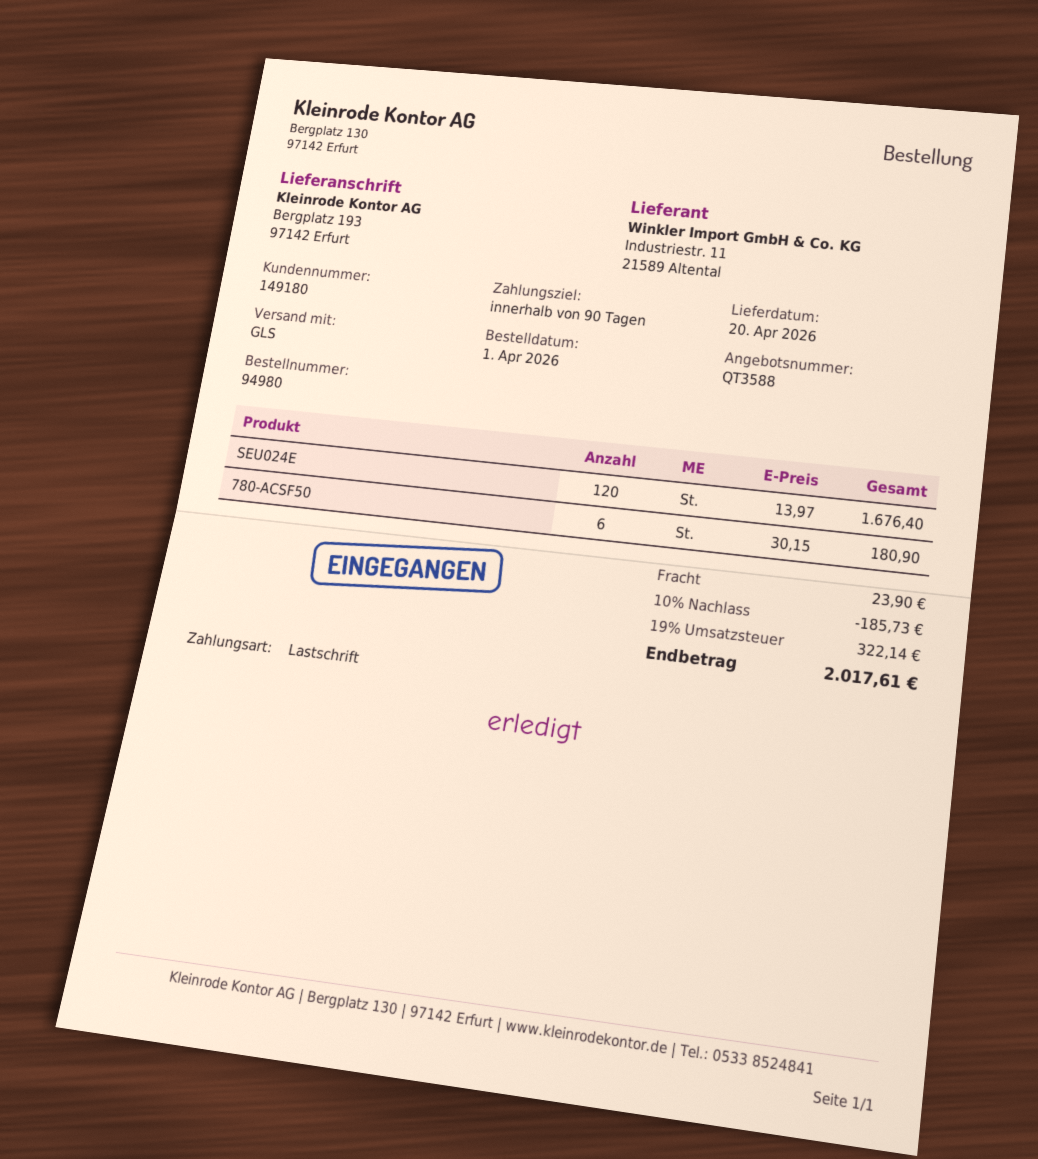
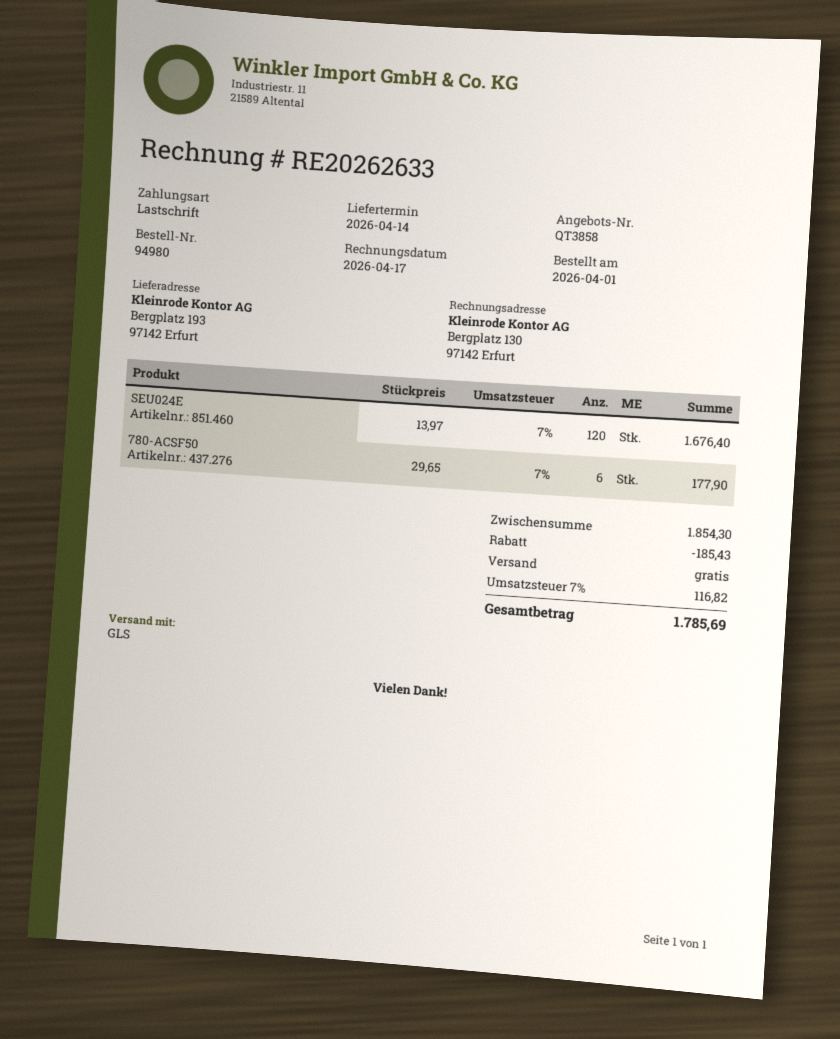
quote number: QT3588 -> QT3858
delivery date: 2026-04-20 -> 2026-04-14
780-ACSF50: 6 x 30.15 = 180.90 -> 6 x 29.65 = 177.90
discount: 185.73 -> 185.43
shipping: 23.90 -> 0.00
tax: 19% = 322.14 -> 7% = 116.82
total: 2017.61 -> 1785.69

